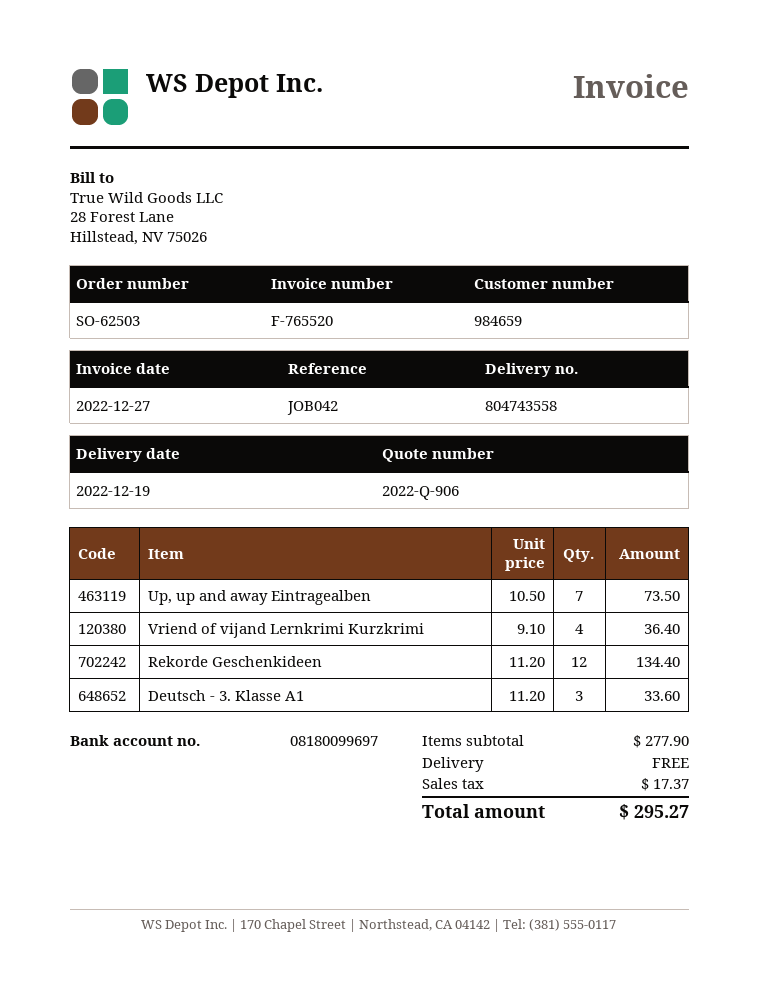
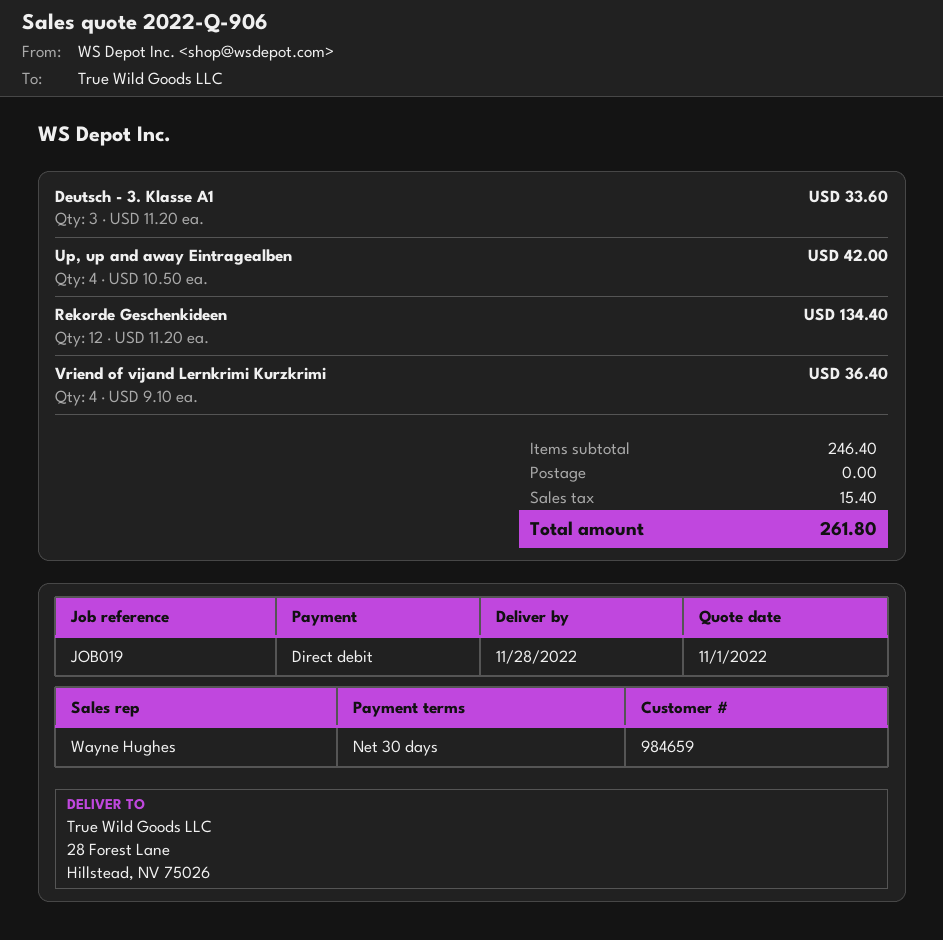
delivery date: 2022-12-19 -> 2022-11-28
reference: JOB042 -> JOB019
Up, up and away Eintragealben: 7 x 10.50 = 73.50 -> 4 x 10.50 = 42.00
subtotal: 277.90 -> 246.40
tax: 17.37 -> 15.40
total: 295.27 -> 261.80

